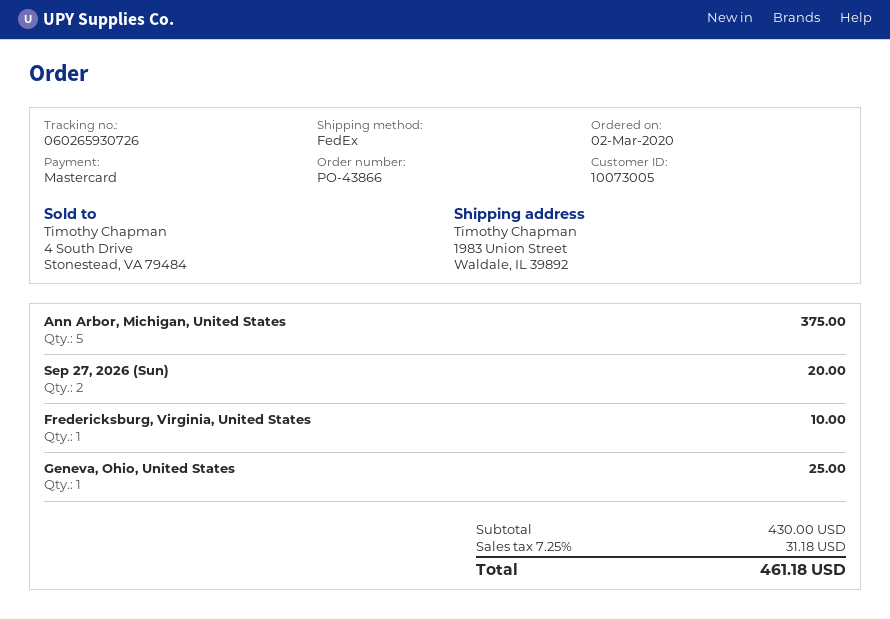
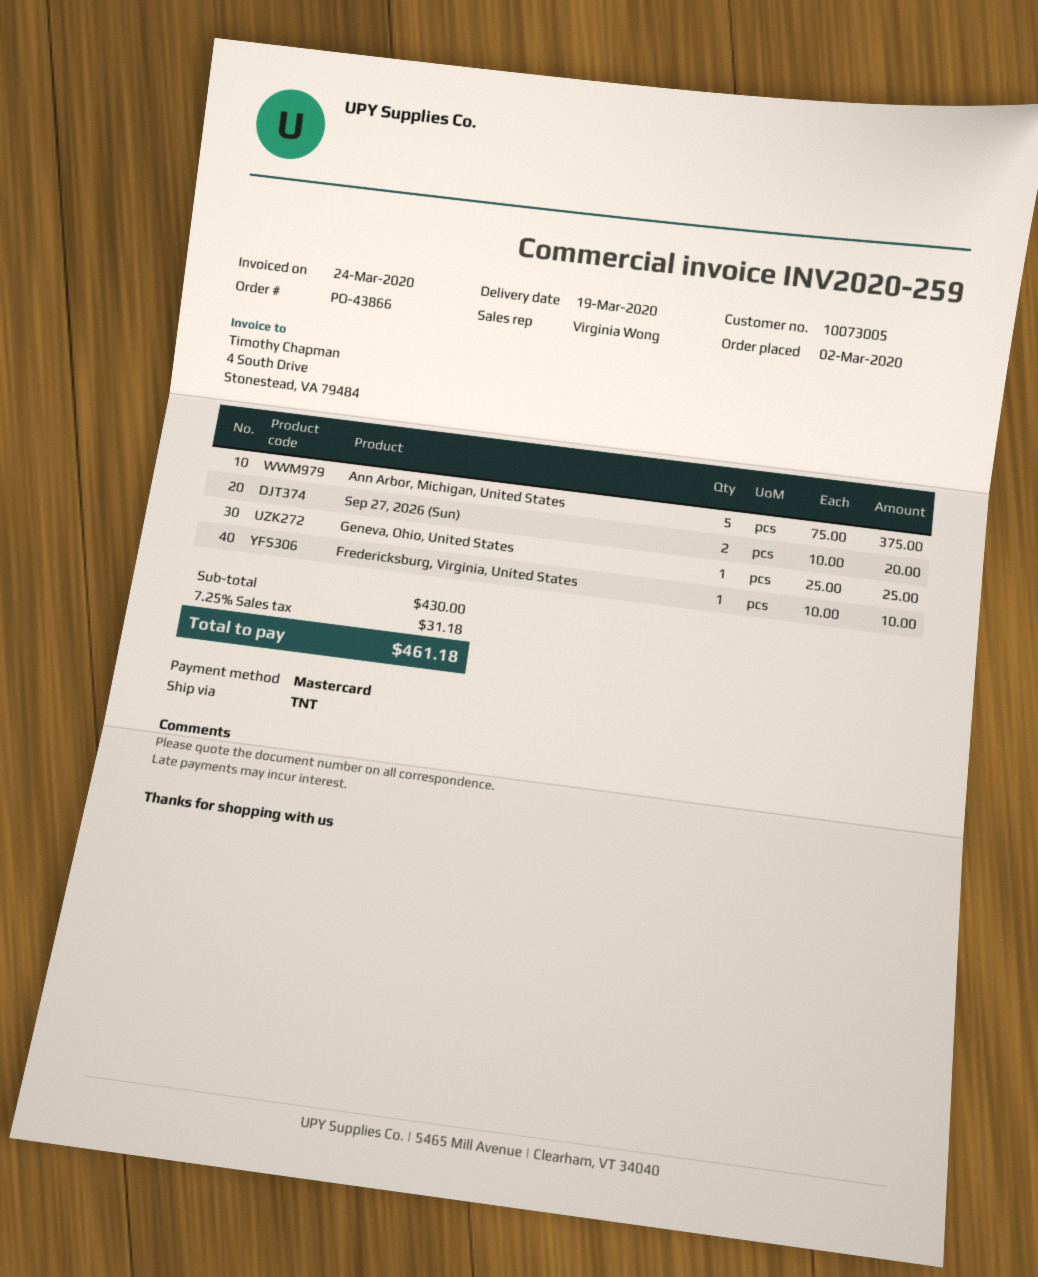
shipping method: FedEx -> TNT

